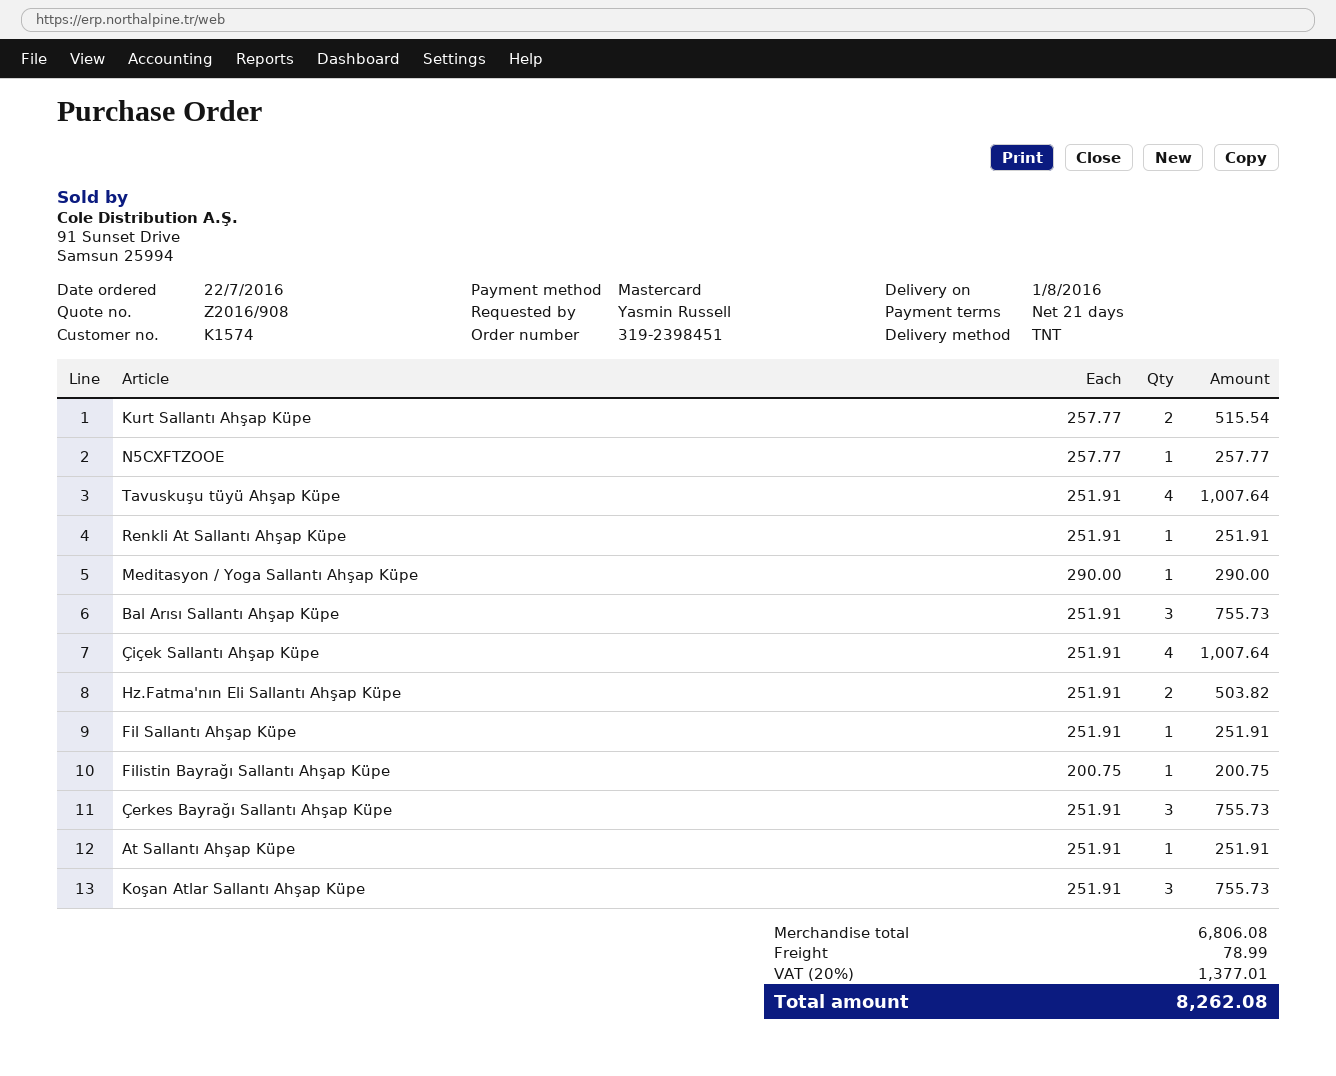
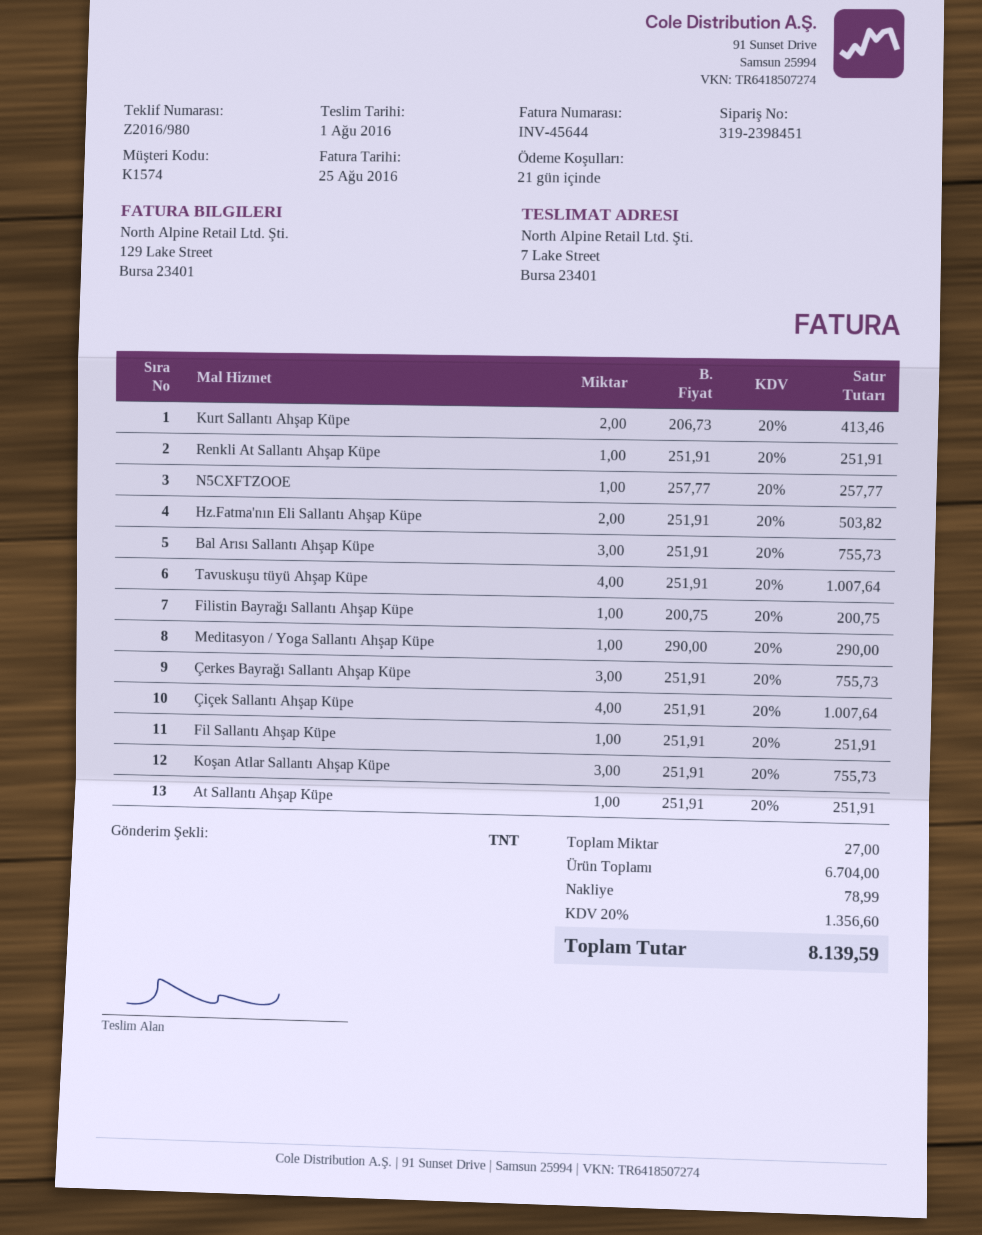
quote number: Z2016/908 -> Z2016/980
Kurt Sallantı Ahşap Küpe: 2 x 257.77 = 515.54 -> 2 x 206.73 = 413.46
subtotal: 6806.08 -> 6704.00
tax: 20% = 1377.01 -> 20% = 1356.60
total: 8262.08 -> 8139.59

